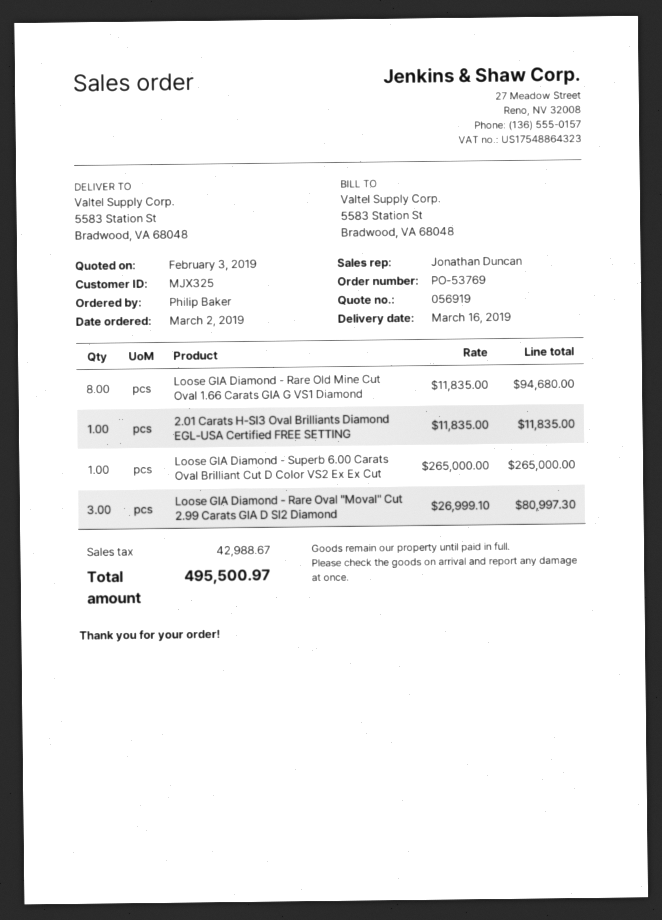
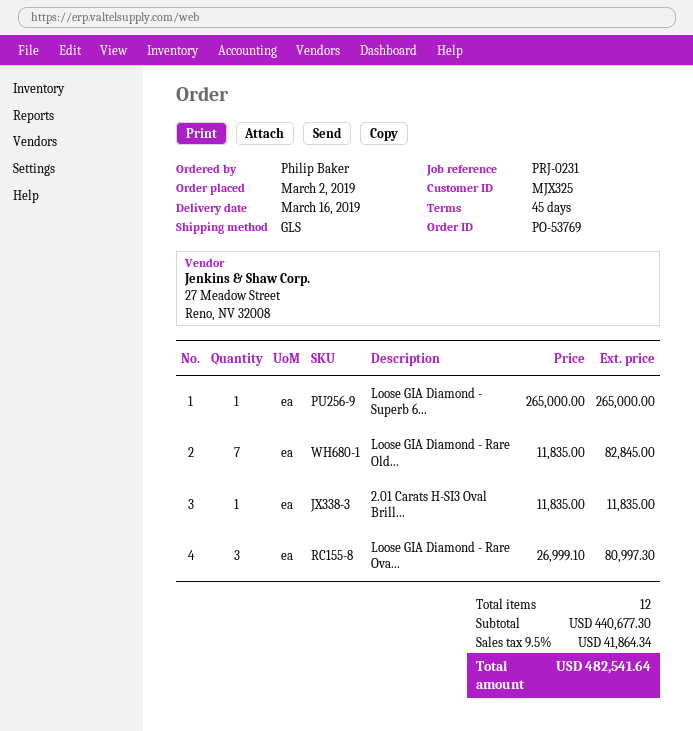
Loose GIA Diamond - Rare Old Mine Cut Oval 1.66 Carats GIA G VS1 Diamond: 8 x 11835.00 = 94680.00 -> 7 x 11835.00 = 82845.00
tax: 42988.67 -> 41864.34
total: 495500.97 -> 482541.64

